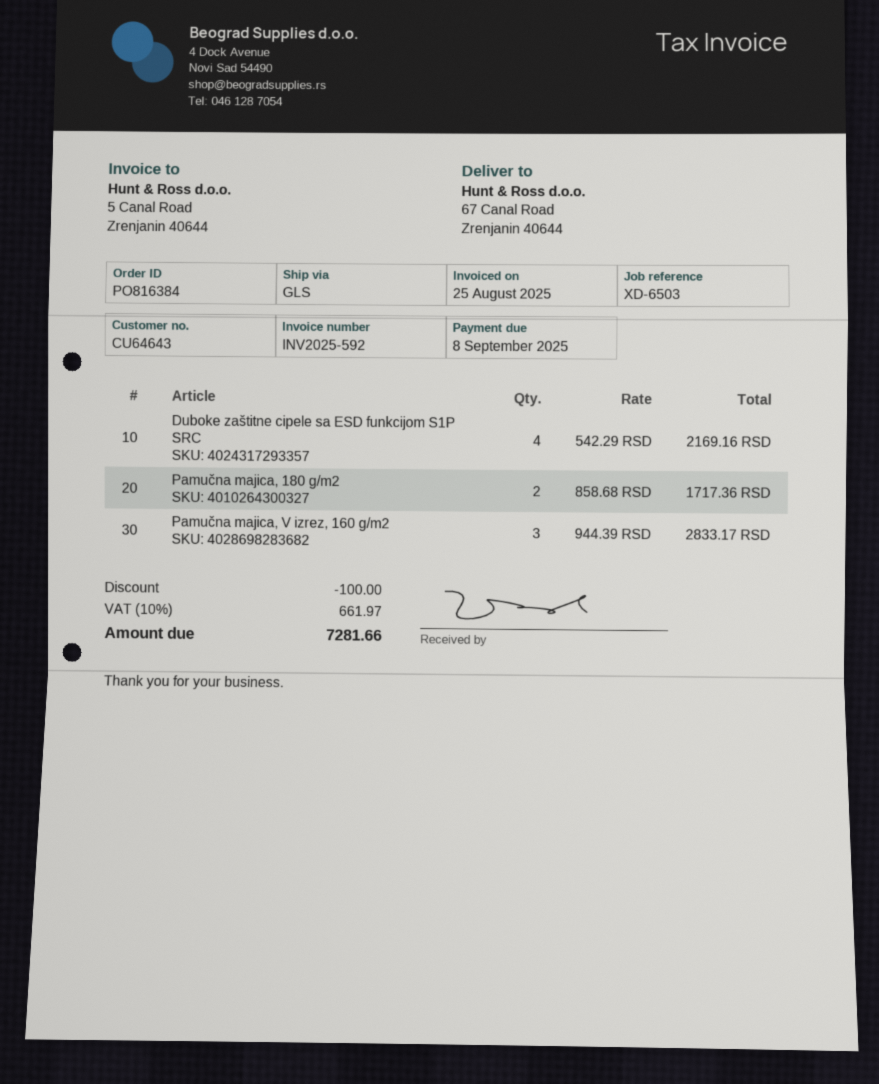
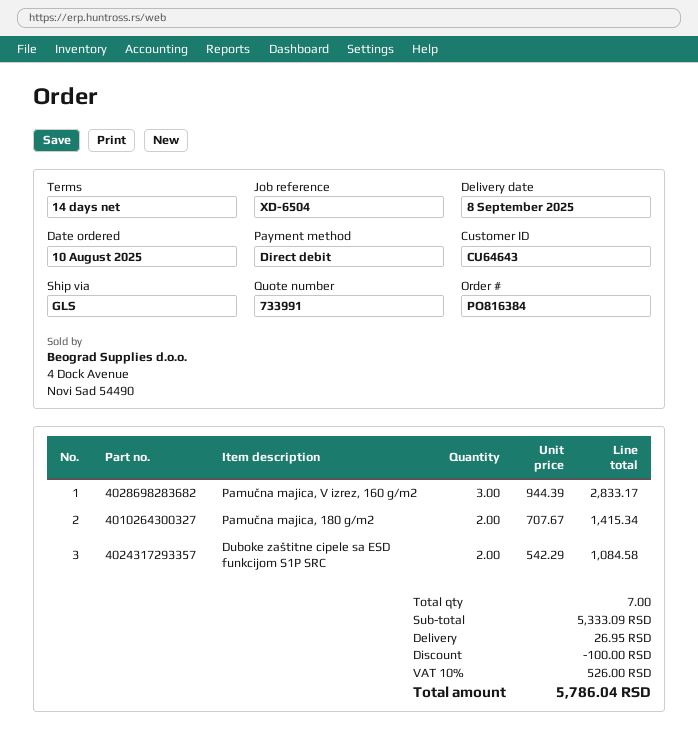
reference: XD-6503 -> XD-6504
Duboke zaštitne cipele sa ESD funkcijom S1P SRC: 4 x 542.29 = 2169.16 -> 2 x 542.29 = 1084.58
Pamučna majica, 180 g/m2: 2 x 858.68 = 1717.36 -> 2 x 707.67 = 1415.34
shipping: none -> 26.95
tax: 10% = 661.97 -> 10% = 526.00
total: 7281.66 -> 5786.04

